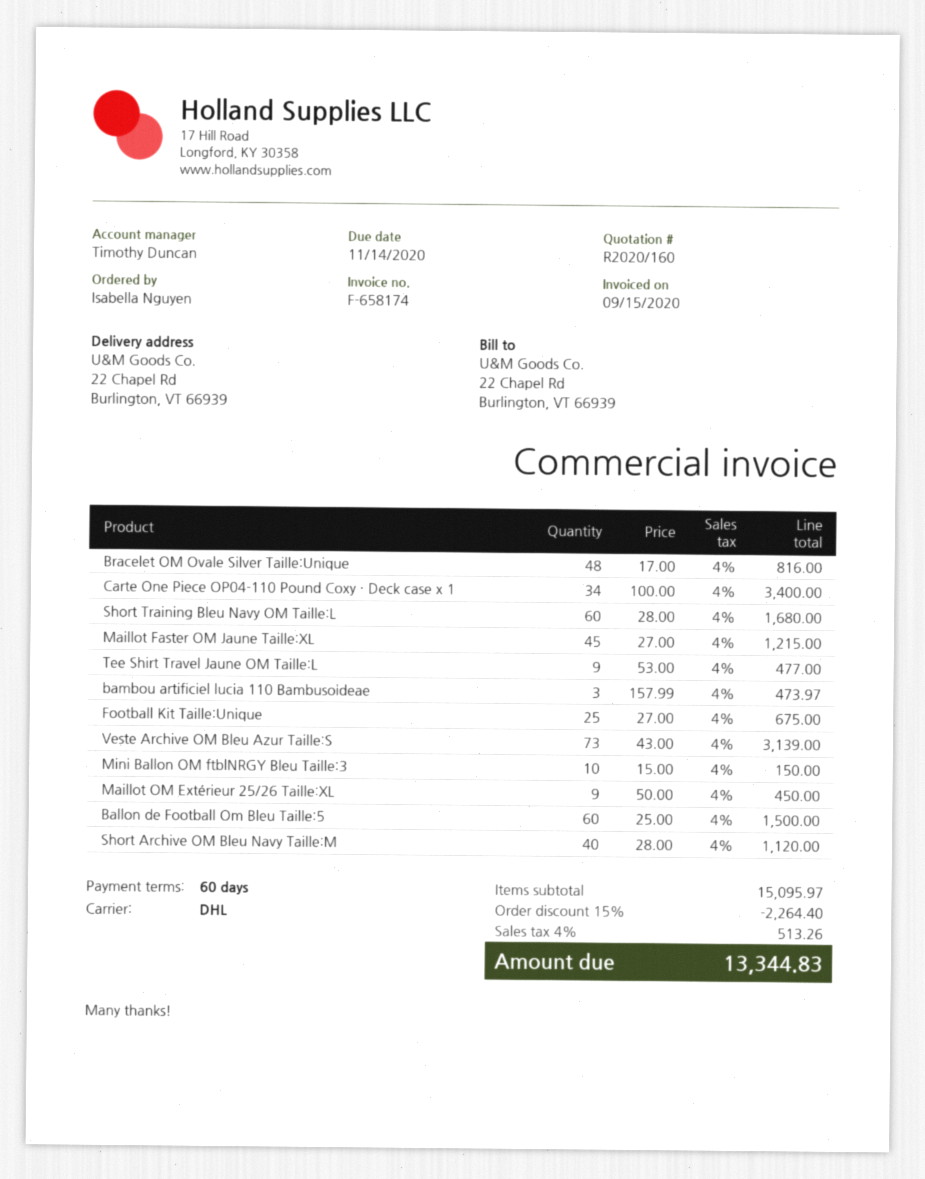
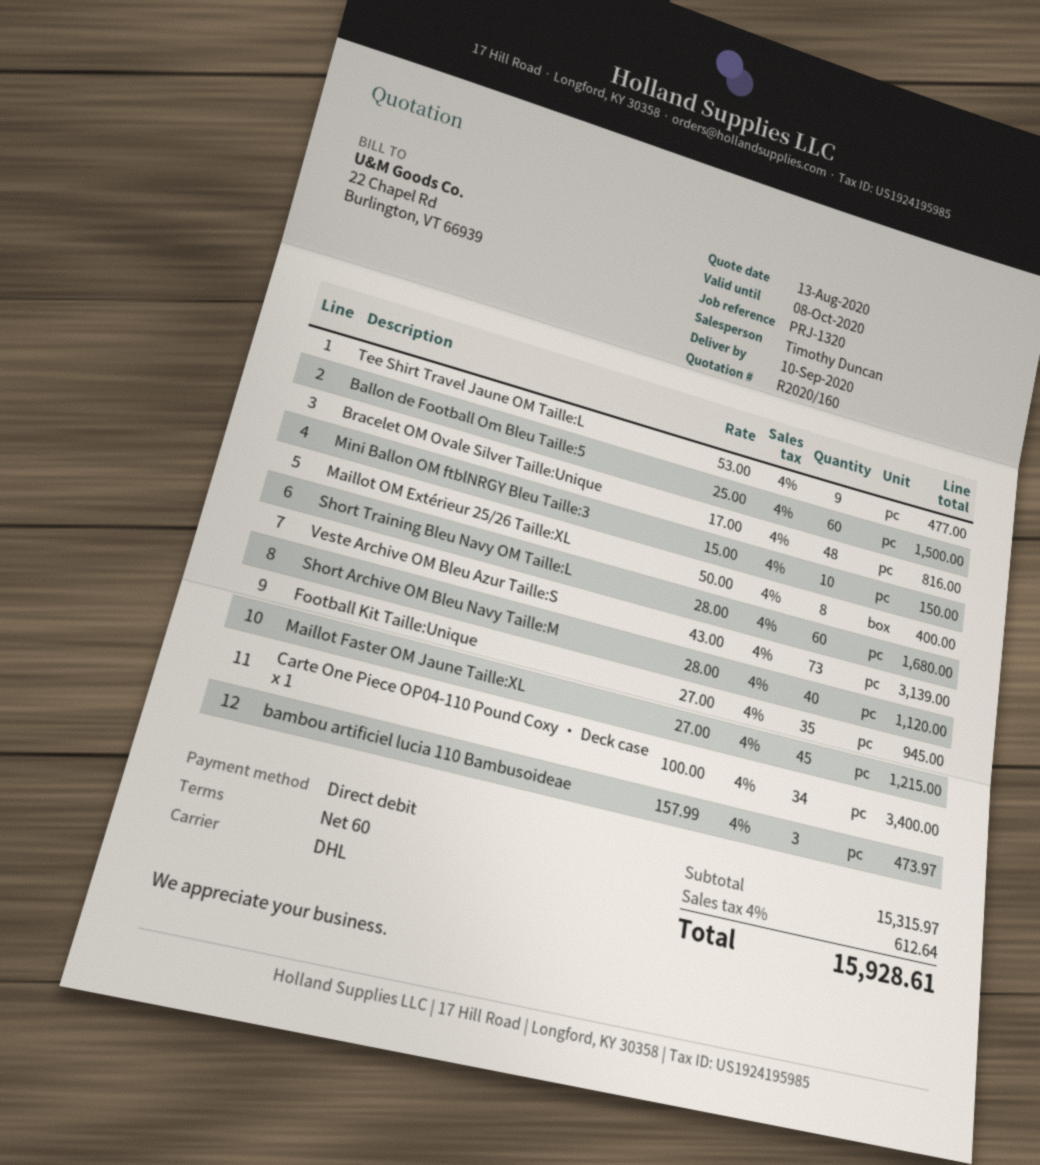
Football Kit Taille:Unique: 25 x 27.00 = 675.00 -> 35 x 27.00 = 945.00
Maillot OM Extérieur 25/26 Taille:XL: 9 x 50.00 = 450.00 -> 8 x 50.00 = 400.00
subtotal: 15095.97 -> 15315.97
discount: 15% = 2264.40 -> none
tax: 4% = 513.26 -> 4% = 612.64
total: 13344.83 -> 15928.61

